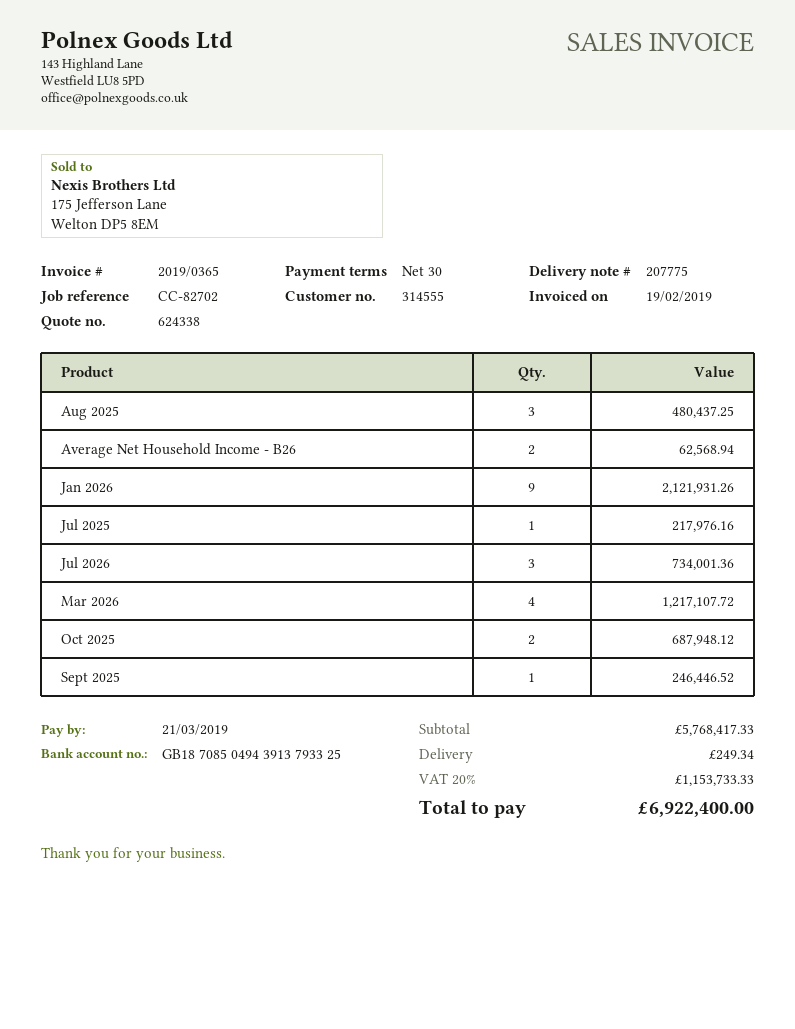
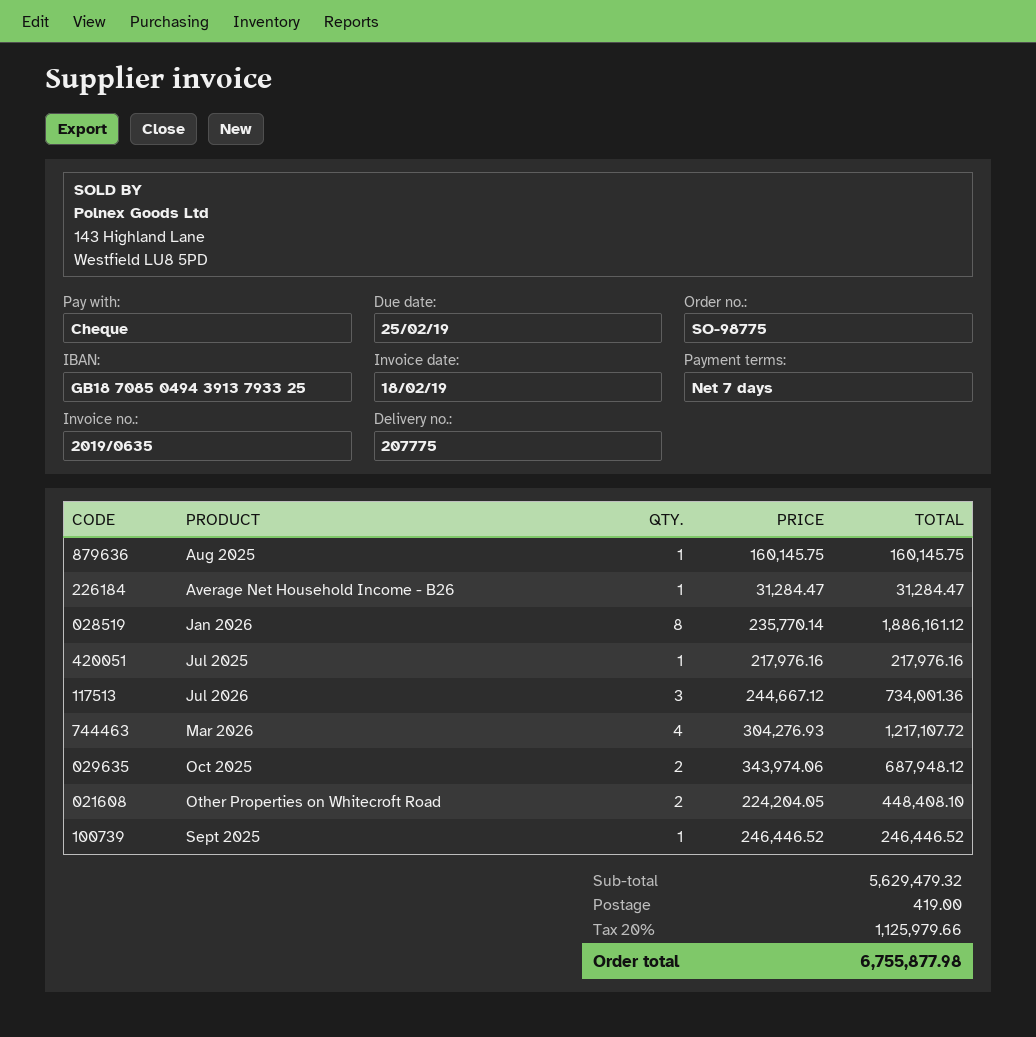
invoice number: 2019/0365 -> 2019/0635
invoice date: 2019-02-19 -> 2019-02-18
payment terms: 30 days -> 7 days
due date: 2019-03-21 -> 2019-02-25
Aug 2025: 3 for 480437.25 -> 1 for 160145.75
Average Net Household Income - B26: 2 for 62568.94 -> 1 for 31284.47
Jan 2026: 9 for 2121931.26 -> 8 for 1886161.12
Other Properties on Whitecroft Road: none -> 2 for 448408.10
subtotal: 5768417.33 -> 5629479.32
shipping: 249.34 -> 419.00
tax: 20% = 1153733.33 -> 20% = 1125979.66
total: 6922400.00 -> 6755877.98

